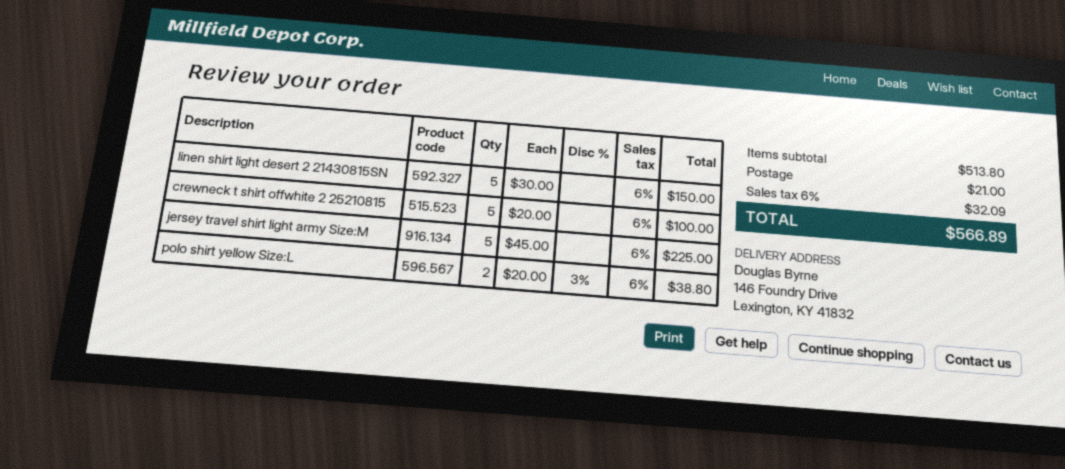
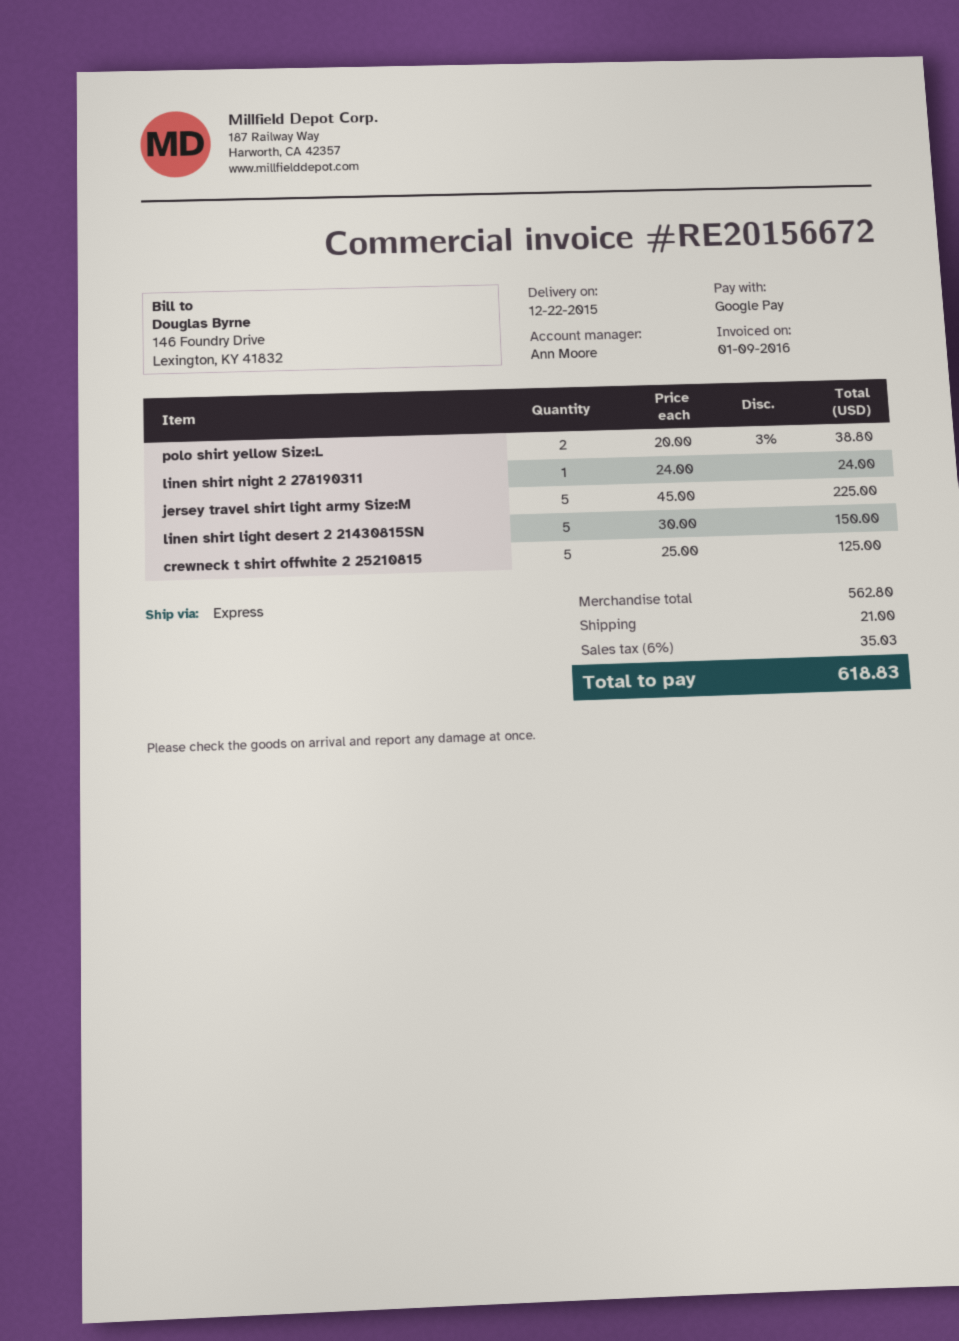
crewneck t shirt offwhite 2 25210815: 5 x 20.00 = 100.00 -> 5 x 25.00 = 125.00
linen shirt night 2 278190311: none -> 1 x 24.00 = 24.00
subtotal: 513.80 -> 562.80
tax: 6% = 32.09 -> 6% = 35.03
total: 566.89 -> 618.83

